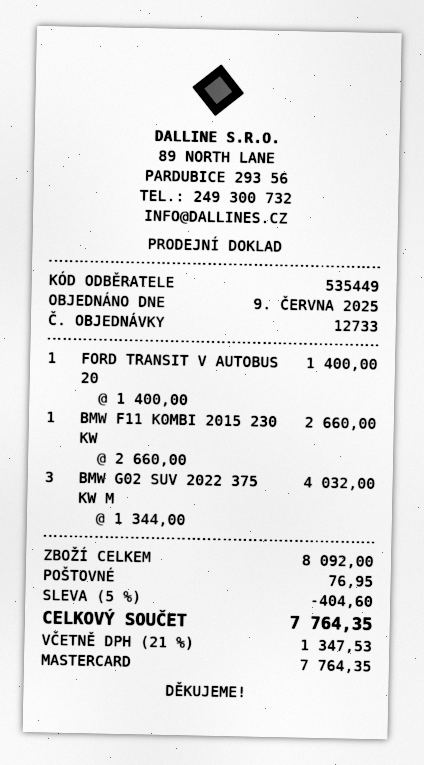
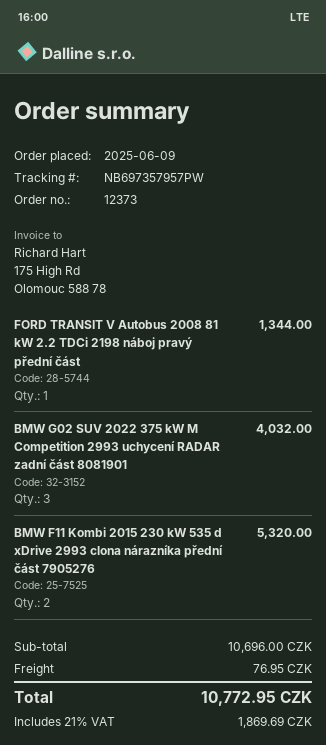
order number: 12733 -> 12373
FORD TRANSIT V AUTOBUS 20: 1 for 1400.00 -> 1 for 1344.00
BMW F11 KOMBI 2015 230 KW: 1 for 2660.00 -> 2 for 5320.00
subtotal: 8092.00 -> 10696.00
discount: 5% = 404.60 -> none
tax: 21% = 1347.53 -> 21% = 1869.69
total: 7764.35 -> 10772.95

